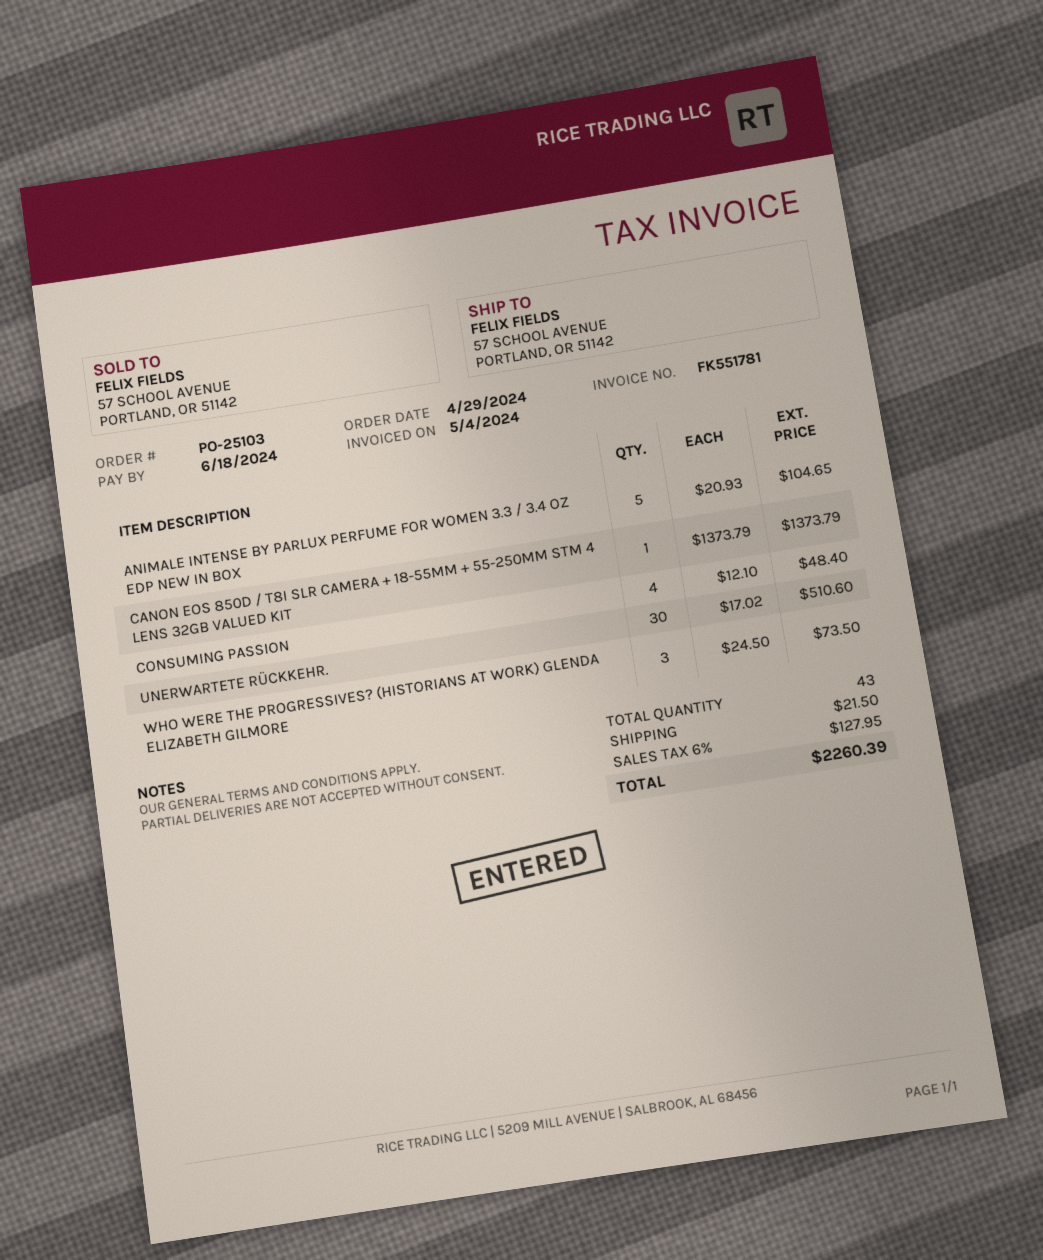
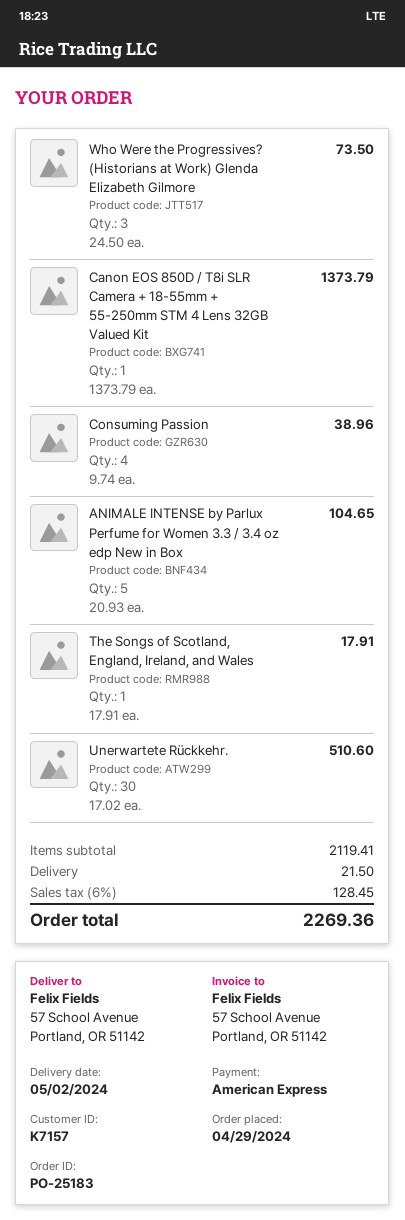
order number: PO-25103 -> PO-25183
CONSUMING PASSION: 4 x 12.10 = 48.40 -> 4 x 9.74 = 38.96
The Songs of Scotland, England, Ireland, and Wales: none -> 1 x 17.91 = 17.91
tax: 6% = 127.95 -> 6% = 128.45
total: 2260.39 -> 2269.36

